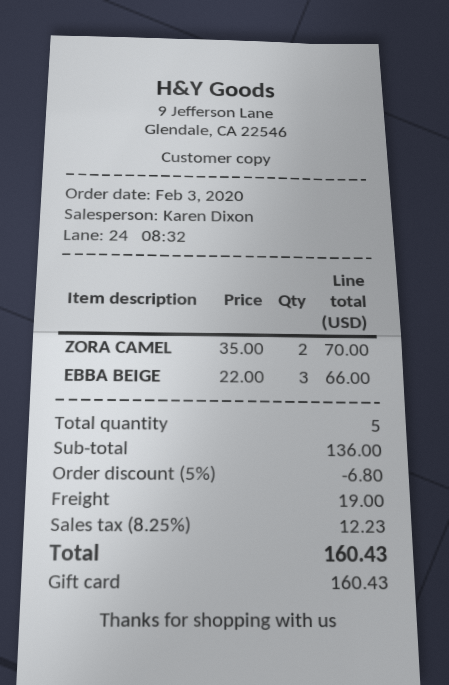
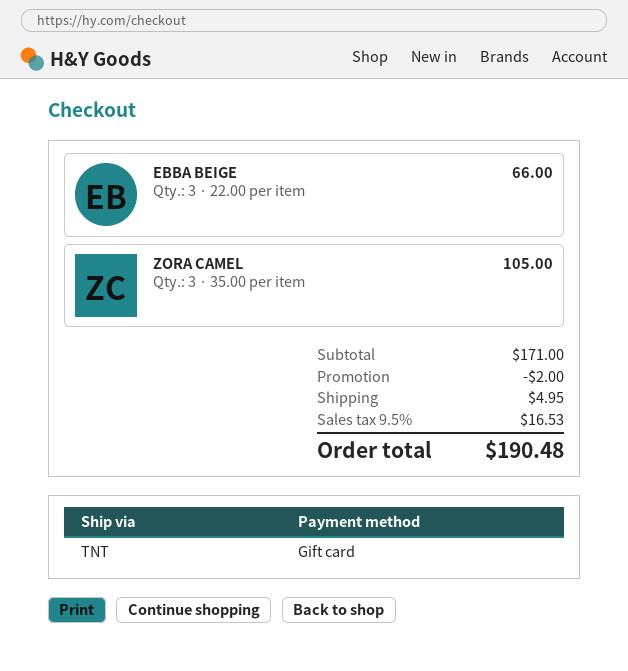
ZORA CAMEL: 2 x 35.00 = 70.00 -> 3 x 35.00 = 105.00
subtotal: 136.00 -> 171.00
discount: 6.80 -> 2.00
shipping: 19.00 -> 4.95
tax: 8.25% = 12.23 -> 9.5% = 16.53
total: 160.43 -> 190.48

